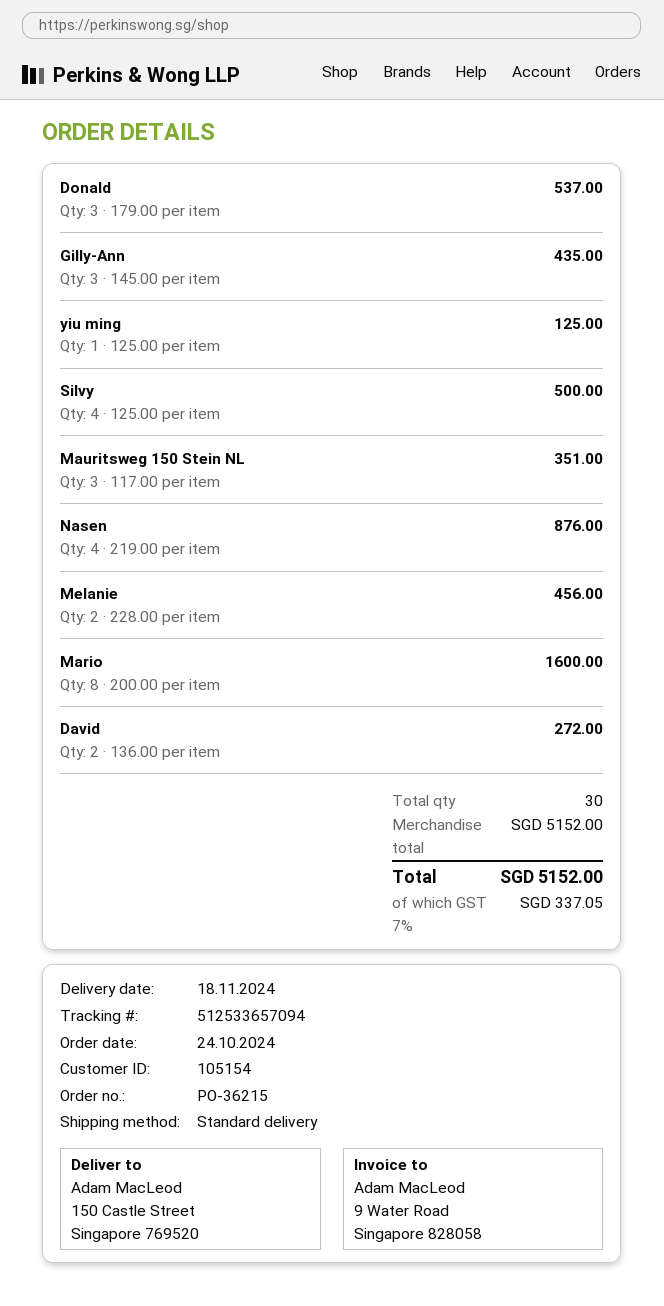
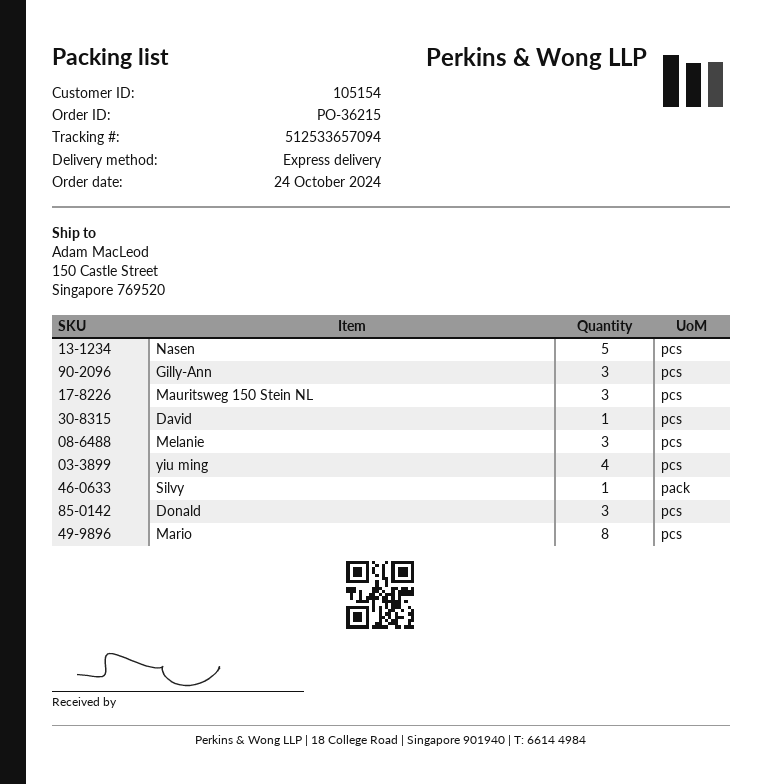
shipping method: standard -> express
yiu ming: 1 -> 4
Silvy: 4 -> 1
Nasen: 4 -> 5
Melanie: 2 -> 3
David: 2 -> 1

